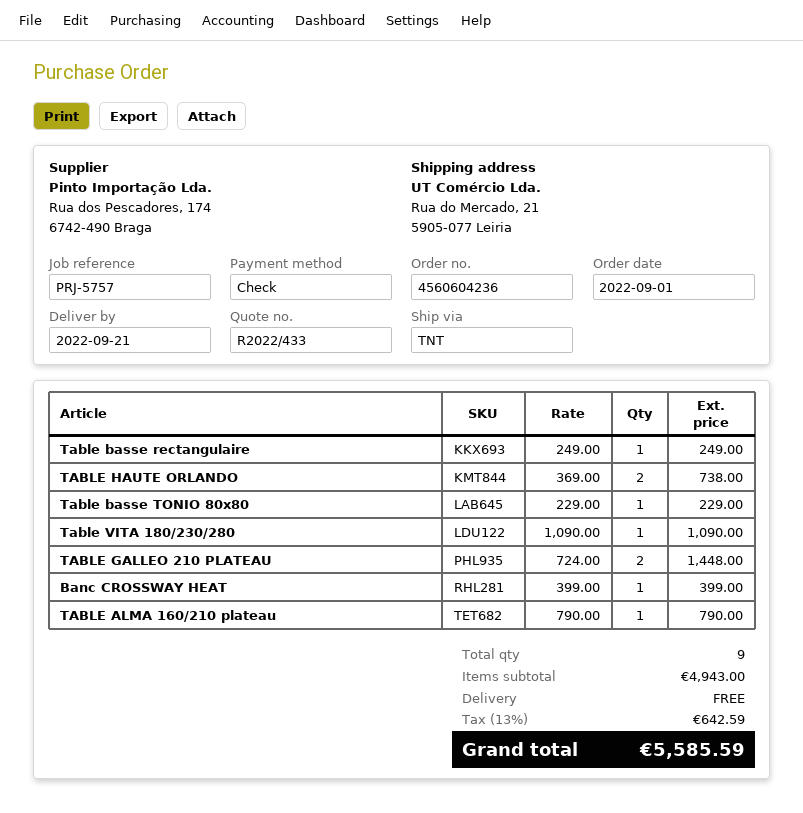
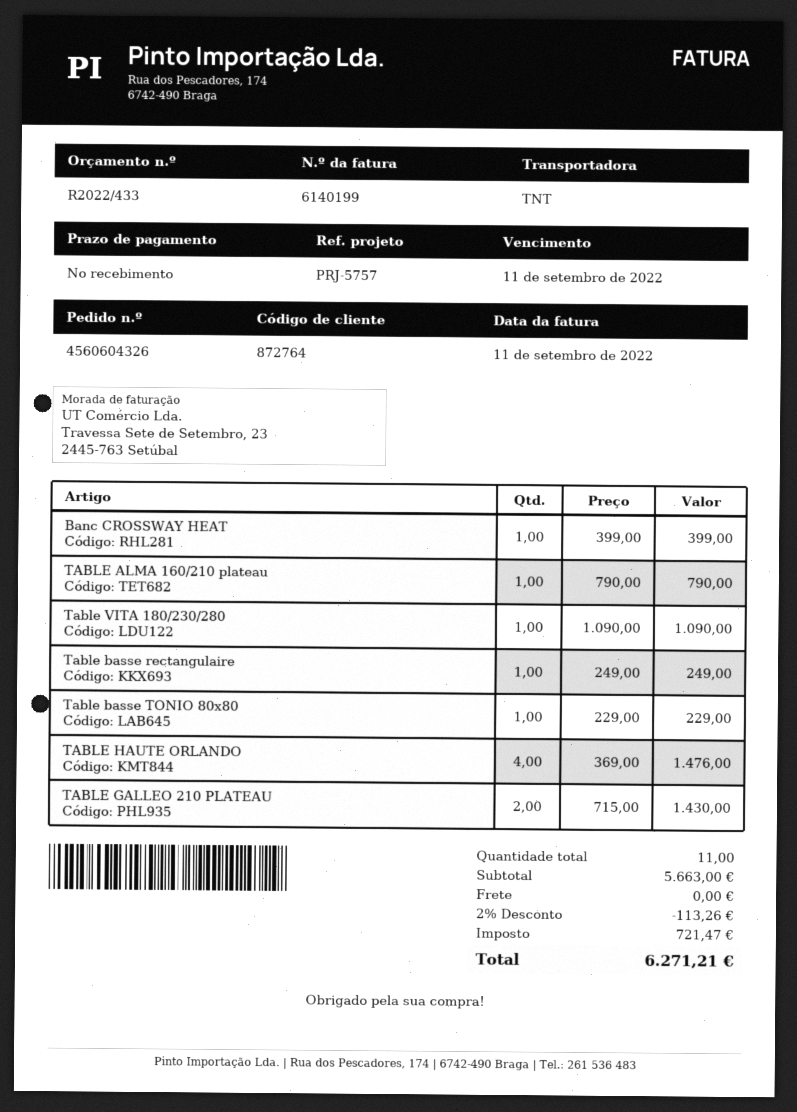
order number: 4560604236 -> 4560604326
TABLE HAUTE ORLANDO: 2 x 369.00 = 738.00 -> 4 x 369.00 = 1476.00
TABLE GALLEO 210 PLATEAU: 2 x 724.00 = 1448.00 -> 2 x 715.00 = 1430.00
total quantity: 9 -> 11
subtotal: 4943.00 -> 5663.00
discount: none -> 2% = 113.26
tax: 642.59 -> 721.47
total: 5585.59 -> 6271.21

